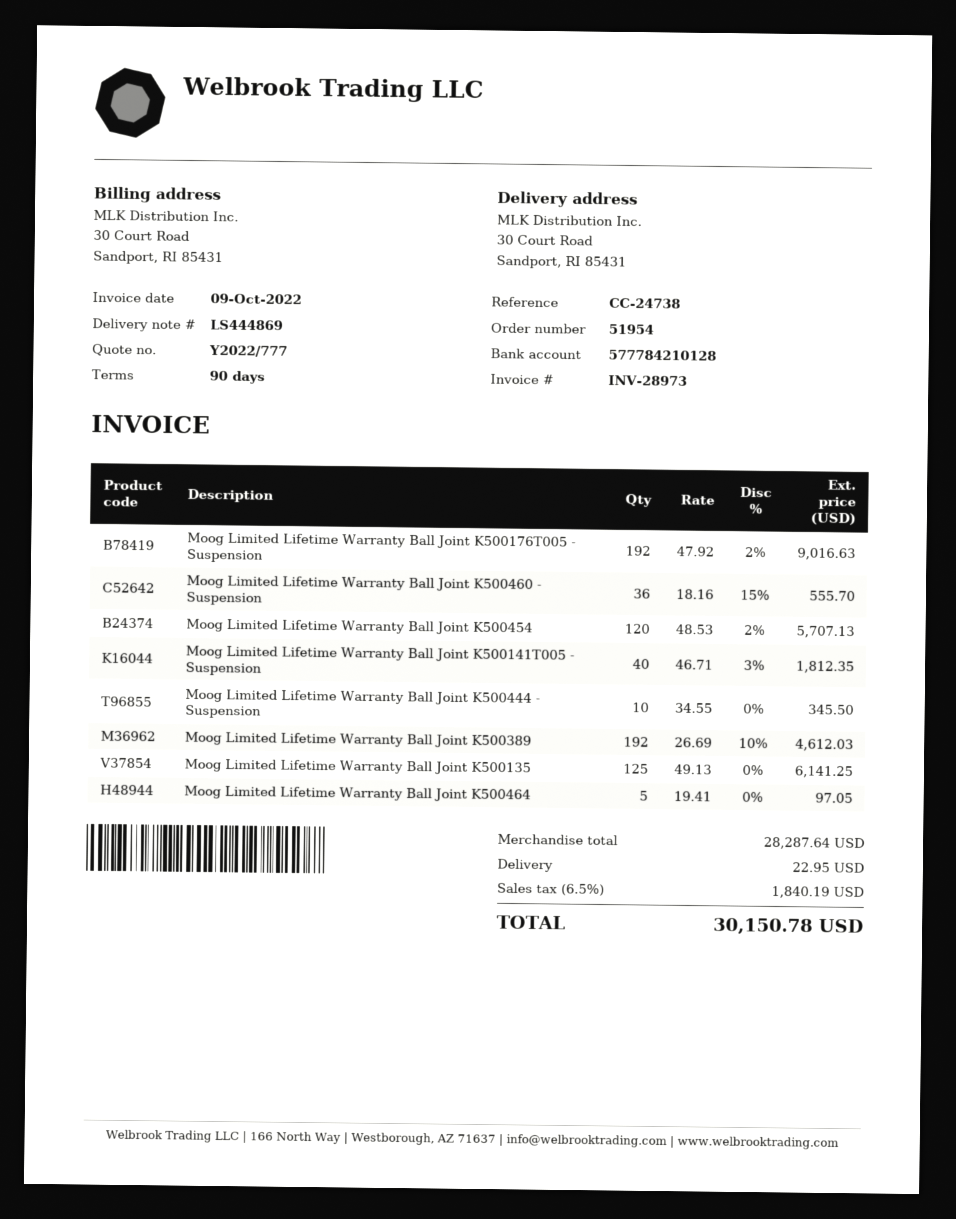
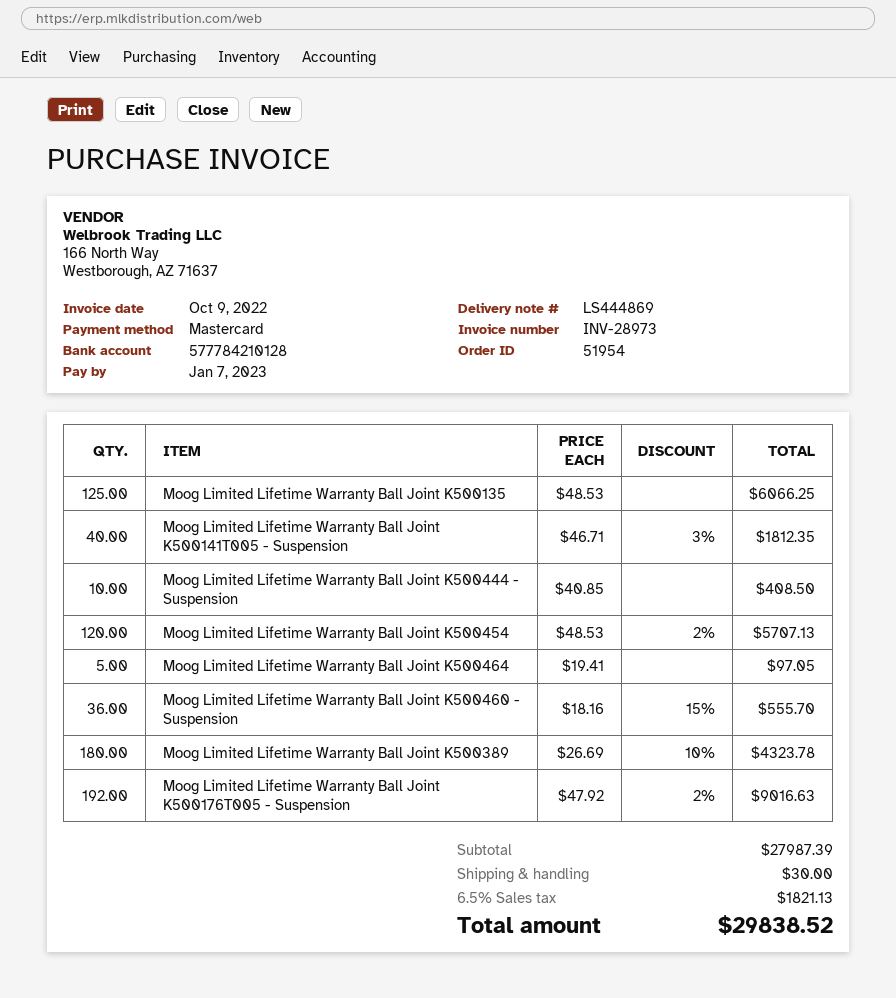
Moog Limited Lifetime Warranty Ball Joint K500444 - Suspension: 10 x 34.55 = 345.50 -> 10 x 40.85 = 408.50
Moog Limited Lifetime Warranty Ball Joint K500389: 192 x 26.69 - 10% = 4612.03 -> 180 x 26.69 - 10% = 4323.78
Moog Limited Lifetime Warranty Ball Joint K500135: 125 x 49.13 = 6141.25 -> 125 x 48.53 = 6066.25
subtotal: 28287.64 -> 27987.39
shipping: 22.95 -> 30.00
tax: 6.5% = 1840.19 -> 6.5% = 1821.13
total: 30150.78 -> 29838.52

